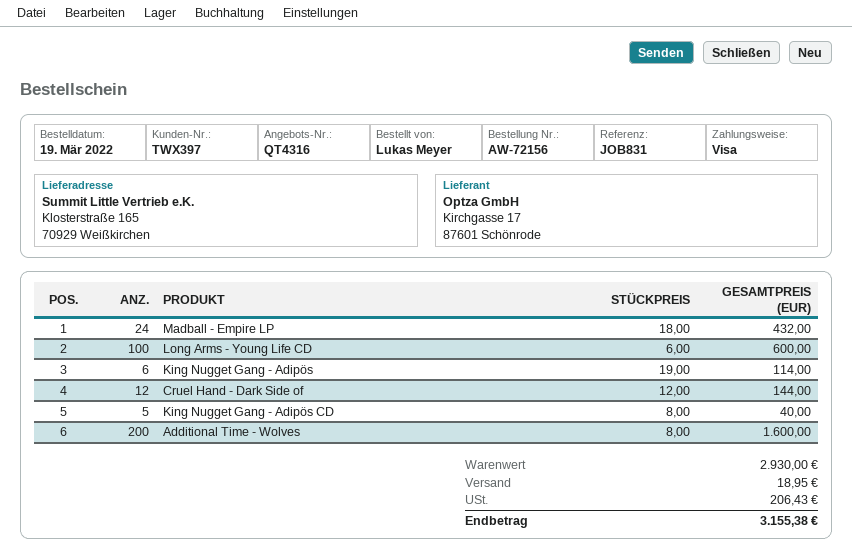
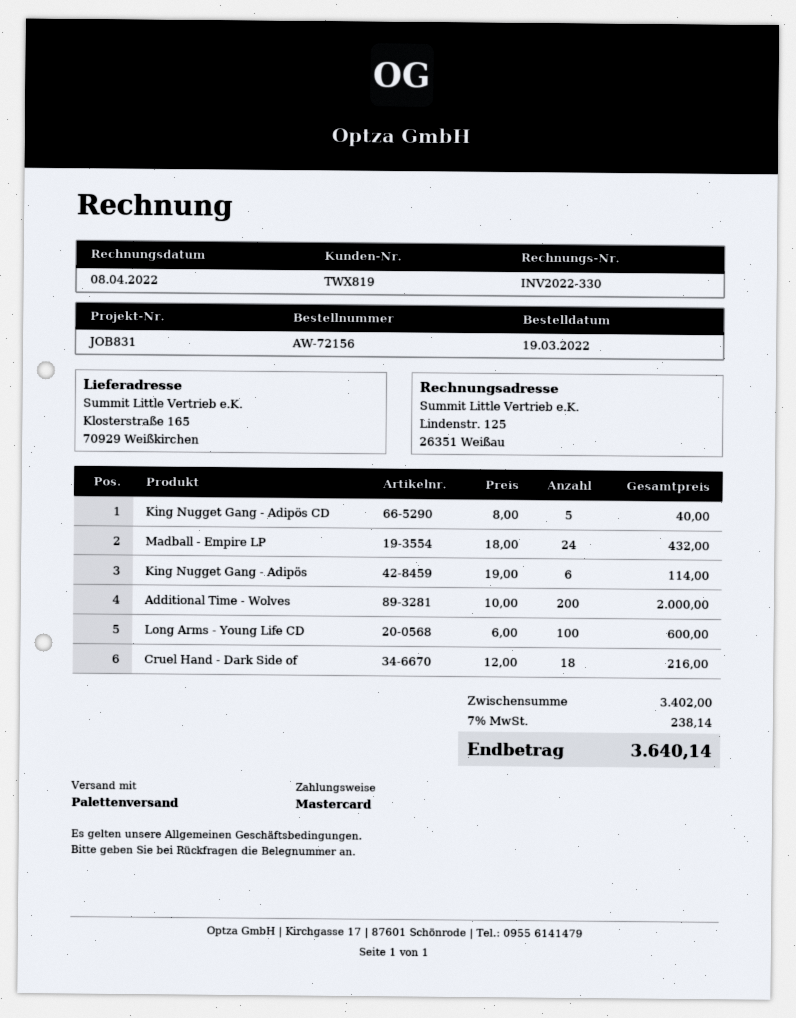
customer number: TWX397 -> TWX819
payment method: Visa -> Mastercard
Cruel Hand - Dark Side of: 12 x 12.00 = 144.00 -> 18 x 12.00 = 216.00
Additional Time - Wolves: 200 x 8.00 = 1600.00 -> 200 x 10.00 = 2000.00
subtotal: 2930.00 -> 3402.00
shipping: 18.95 -> none
tax: 206.43 -> 238.14
total: 3155.38 -> 3640.14

